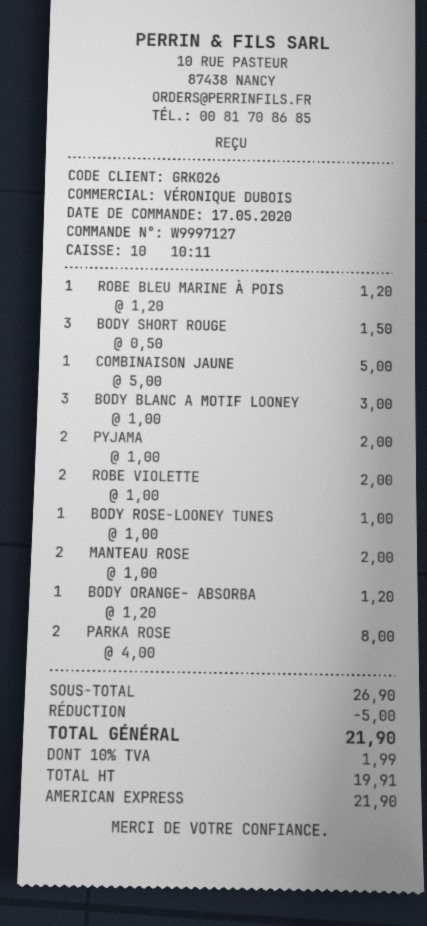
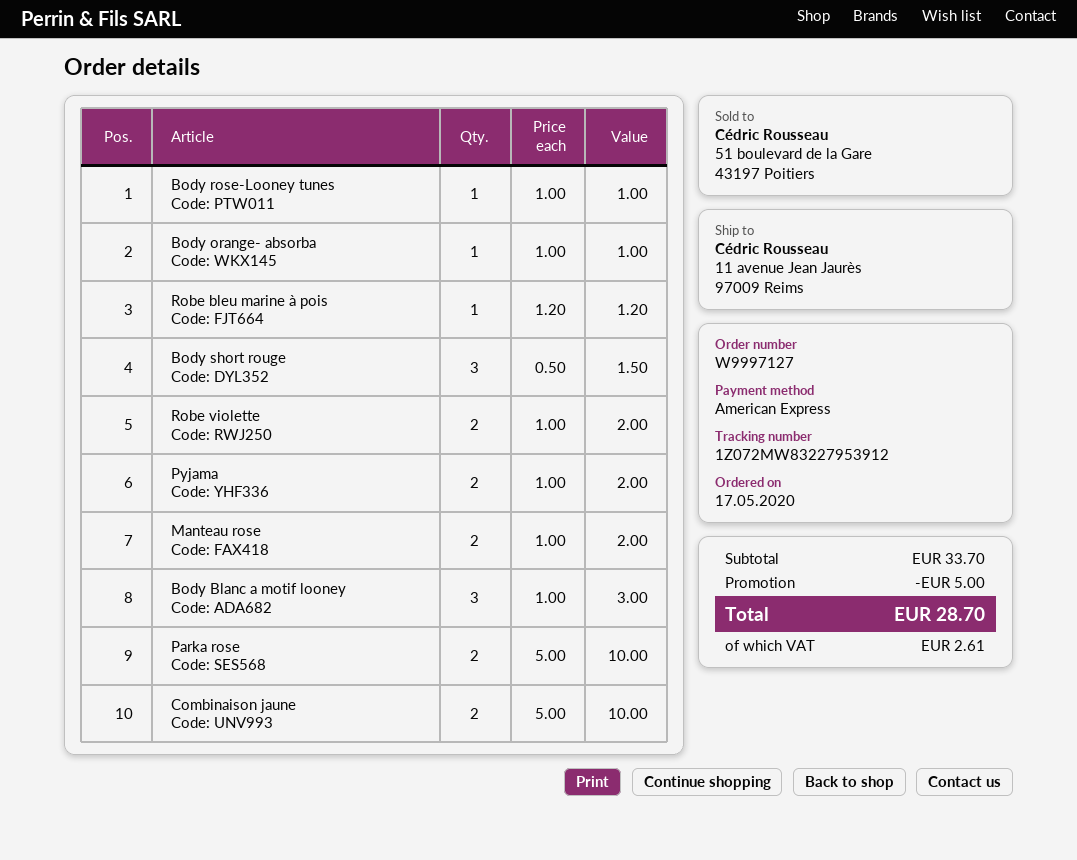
COMBINAISON JAUNE: 1 x 5.00 = 5.00 -> 2 x 5.00 = 10.00
BODY ORANGE- ABSORBA: 1 x 1.20 = 1.20 -> 1 x 1.00 = 1.00
PARKA ROSE: 2 x 4.00 = 8.00 -> 2 x 5.00 = 10.00
subtotal: 26.90 -> 33.70
tax: 1.99 -> 2.61
total: 21.90 -> 28.70

